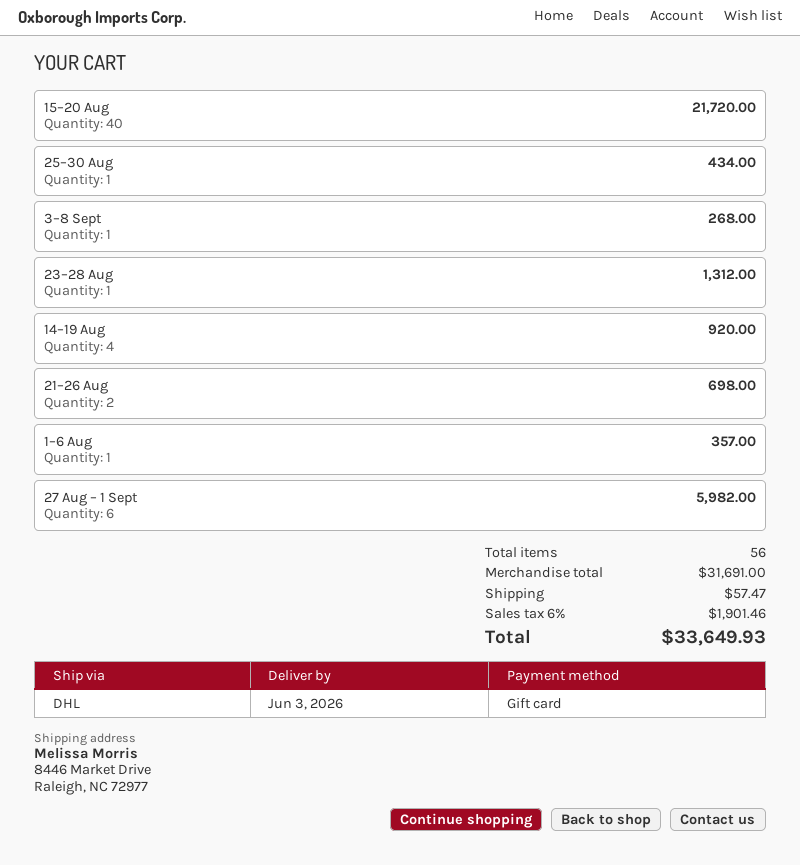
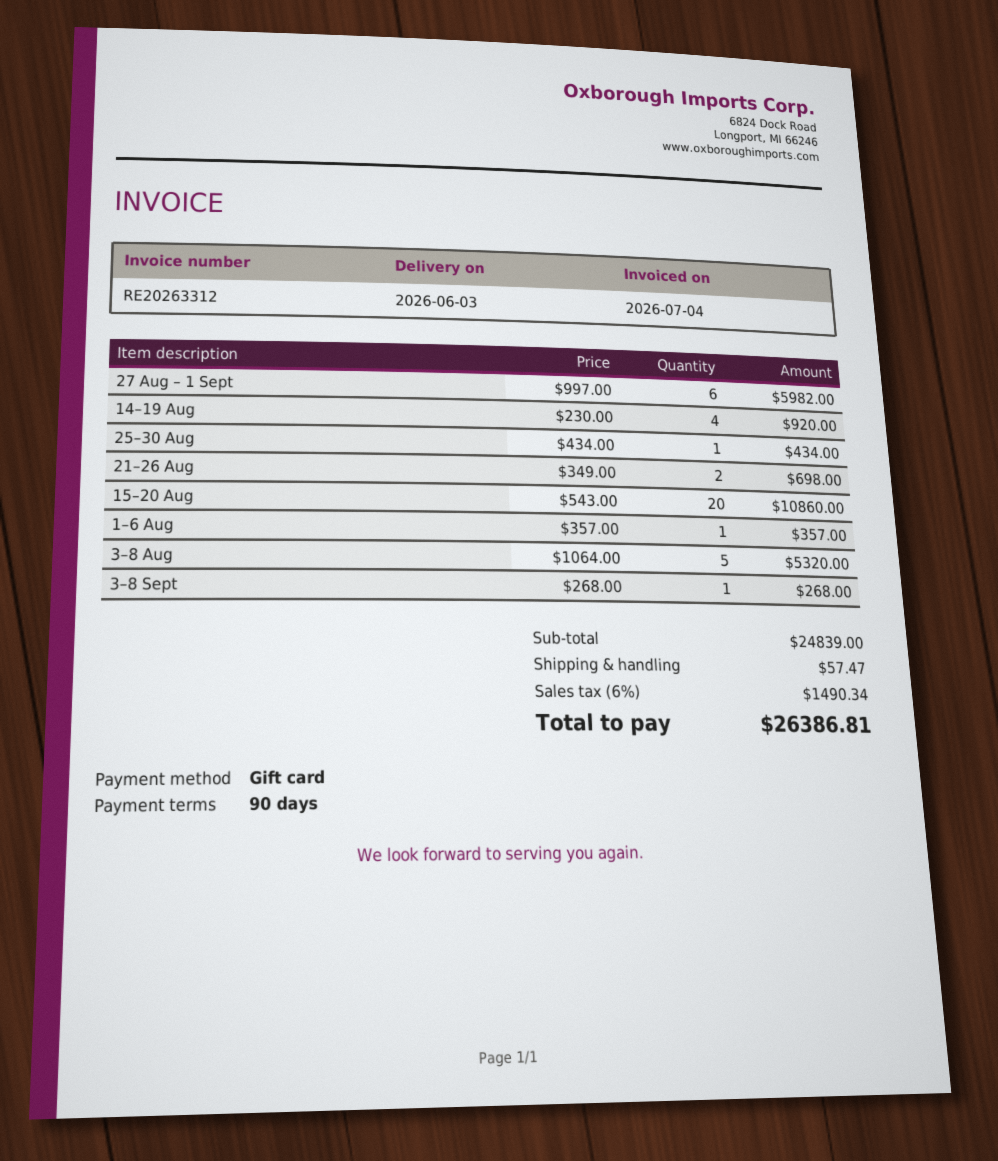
15–20 Aug: 40 for 21720.00 -> 20 for 10860.00
23–28 Aug: 1 for 1312.00 -> none
3–8 Aug: none -> 5 for 5320.00
subtotal: 31691.00 -> 24839.00
tax: 6% = 1901.46 -> 6% = 1490.34
total: 33649.93 -> 26386.81

